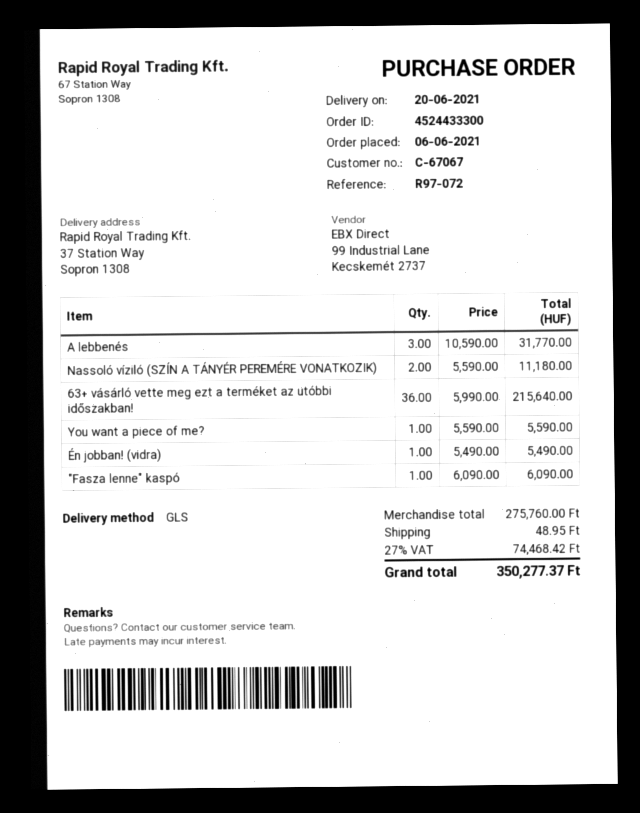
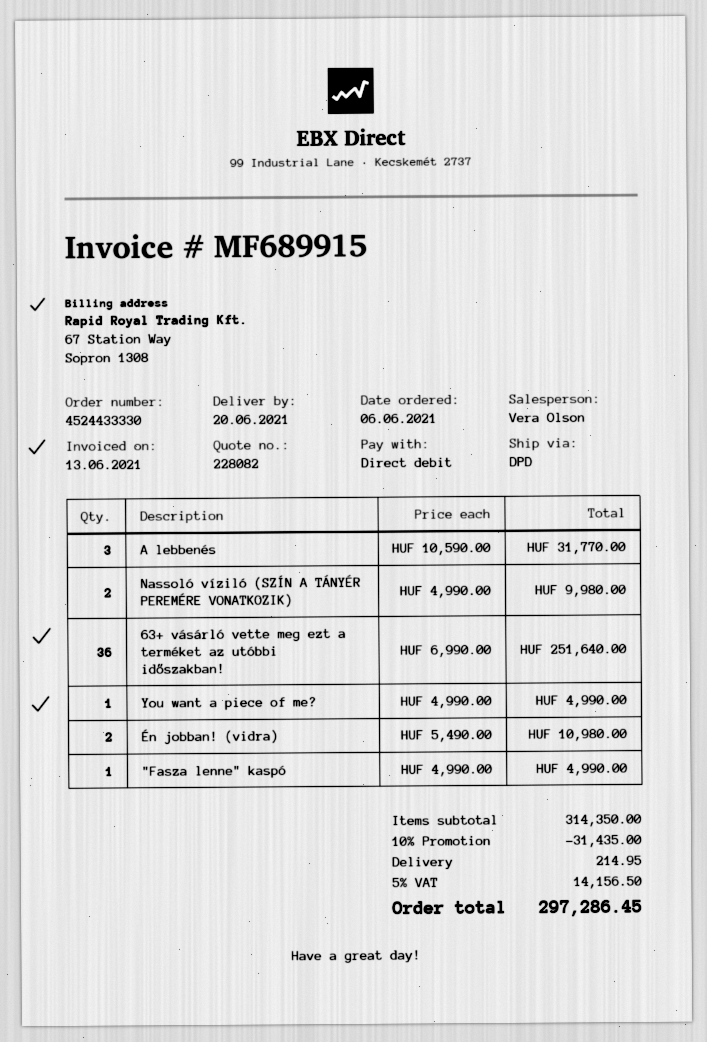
order number: 4524433300 -> 4524433330
shipping method: GLS -> DPD
Nassoló víziló (SZÍN A TÁNYÉR PEREMÉRE VONATKOZIK): 2 x 5590.00 = 11180.00 -> 2 x 4990.00 = 9980.00
63+ vásárló vette meg ezt a terméket az utóbbi időszakban!: 36 x 5990.00 = 215640.00 -> 36 x 6990.00 = 251640.00
You want a piece of me?: 1 x 5590.00 = 5590.00 -> 1 x 4990.00 = 4990.00
Én jobban! (vidra): 1 x 5490.00 = 5490.00 -> 2 x 5490.00 = 10980.00
"Fasza lenne" kaspó: 1 x 6090.00 = 6090.00 -> 1 x 4990.00 = 4990.00
subtotal: 275760.00 -> 314350.00
discount: none -> 10% = 31435.00
shipping: 48.95 -> 214.95
tax: 27% = 74468.42 -> 5% = 14156.50
total: 350277.37 -> 297286.45

